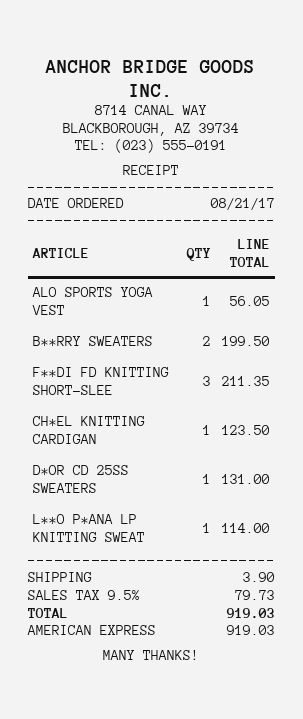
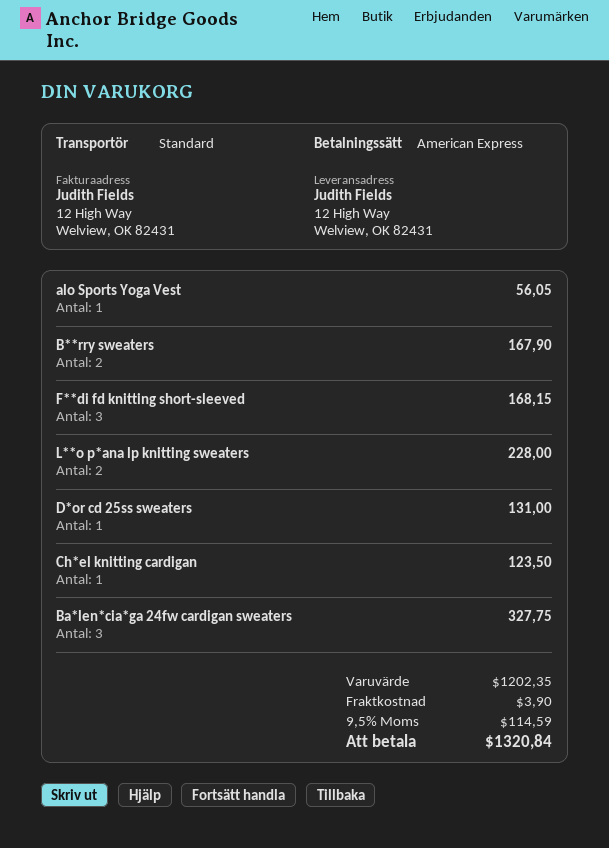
B**RRY SWEATERS: 2 for 199.50 -> 2 for 167.90
F**DI FD KNITTING SHORT-SLEE: 3 for 211.35 -> 3 for 168.15
L**O P*ANA LP KNITTING SWEAT: 1 for 114.00 -> 2 for 228.00
Ba*len*cia*ga 24fw cardigan sweaters: none -> 3 for 327.75
tax: 9.5% = 79.73 -> 9.5% = 114.59
total: 919.03 -> 1320.84

